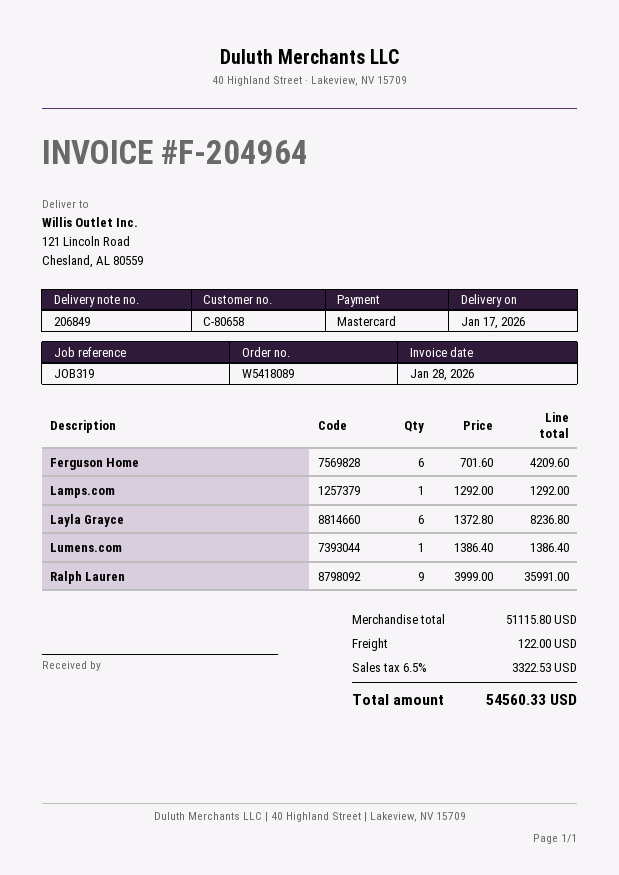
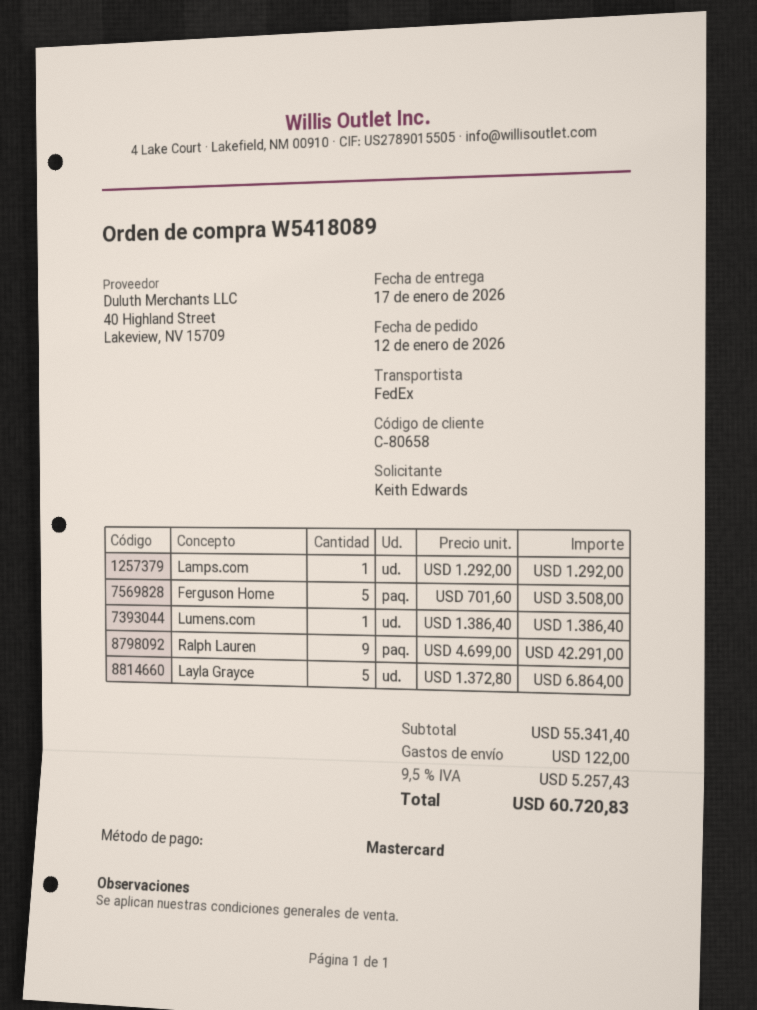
Ferguson Home: 6 x 701.60 = 4209.60 -> 5 x 701.60 = 3508.00
Layla Grayce: 6 x 1372.80 = 8236.80 -> 5 x 1372.80 = 6864.00
Ralph Lauren: 9 x 3999.00 = 35991.00 -> 9 x 4699.00 = 42291.00
subtotal: 51115.80 -> 55341.40
tax: 6.5% = 3322.53 -> 9.5% = 5257.43
total: 54560.33 -> 60720.83

